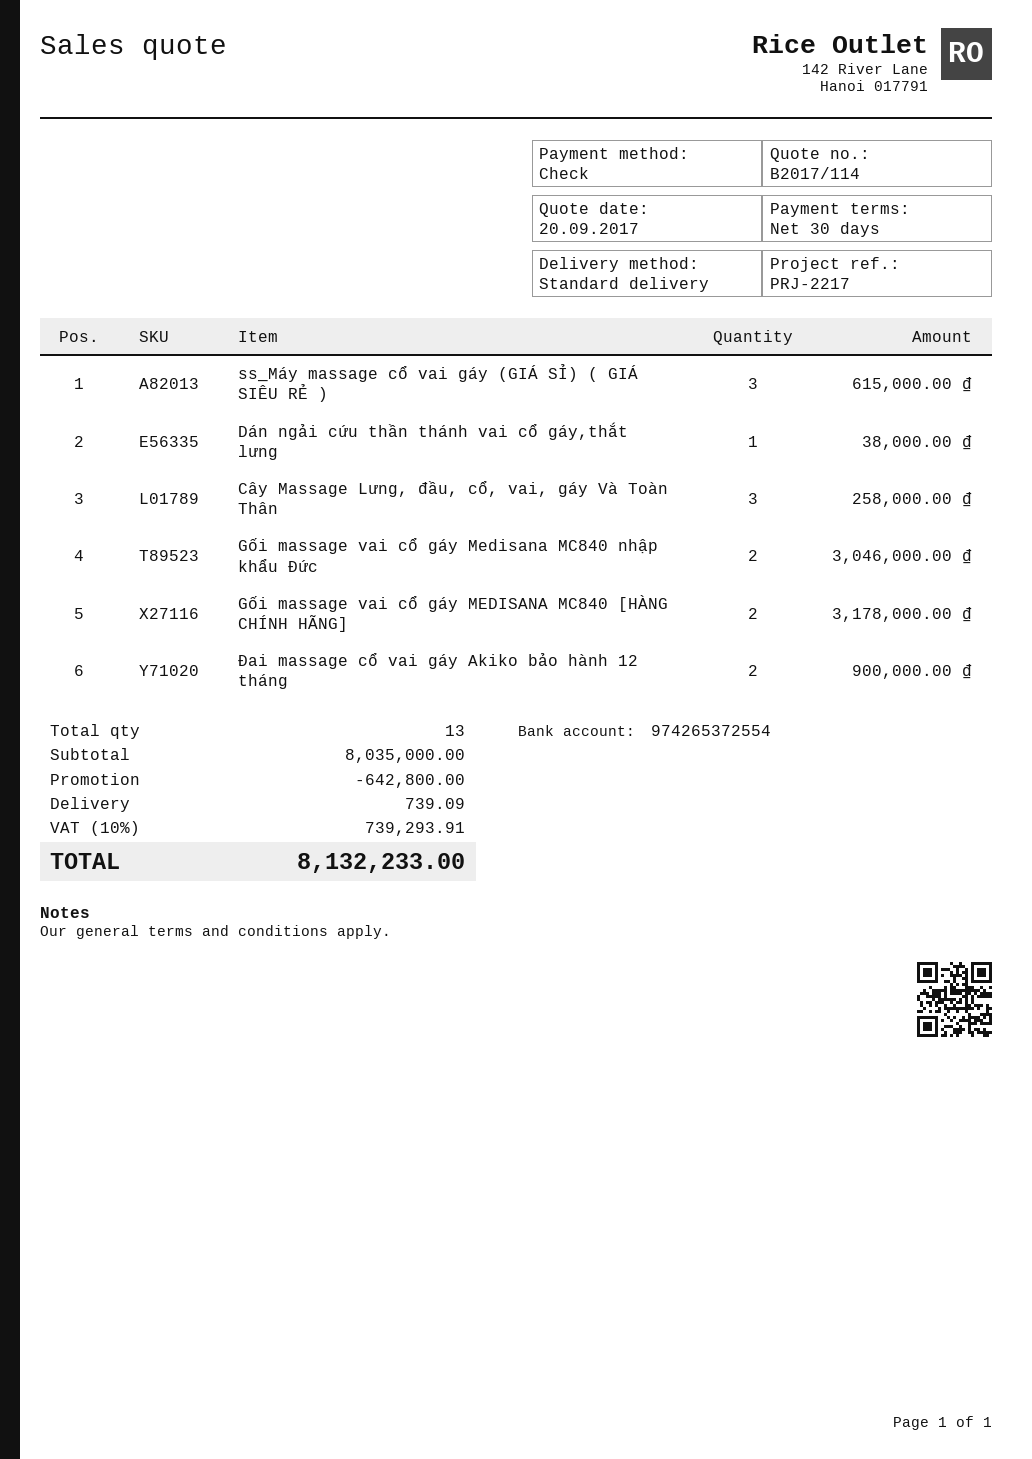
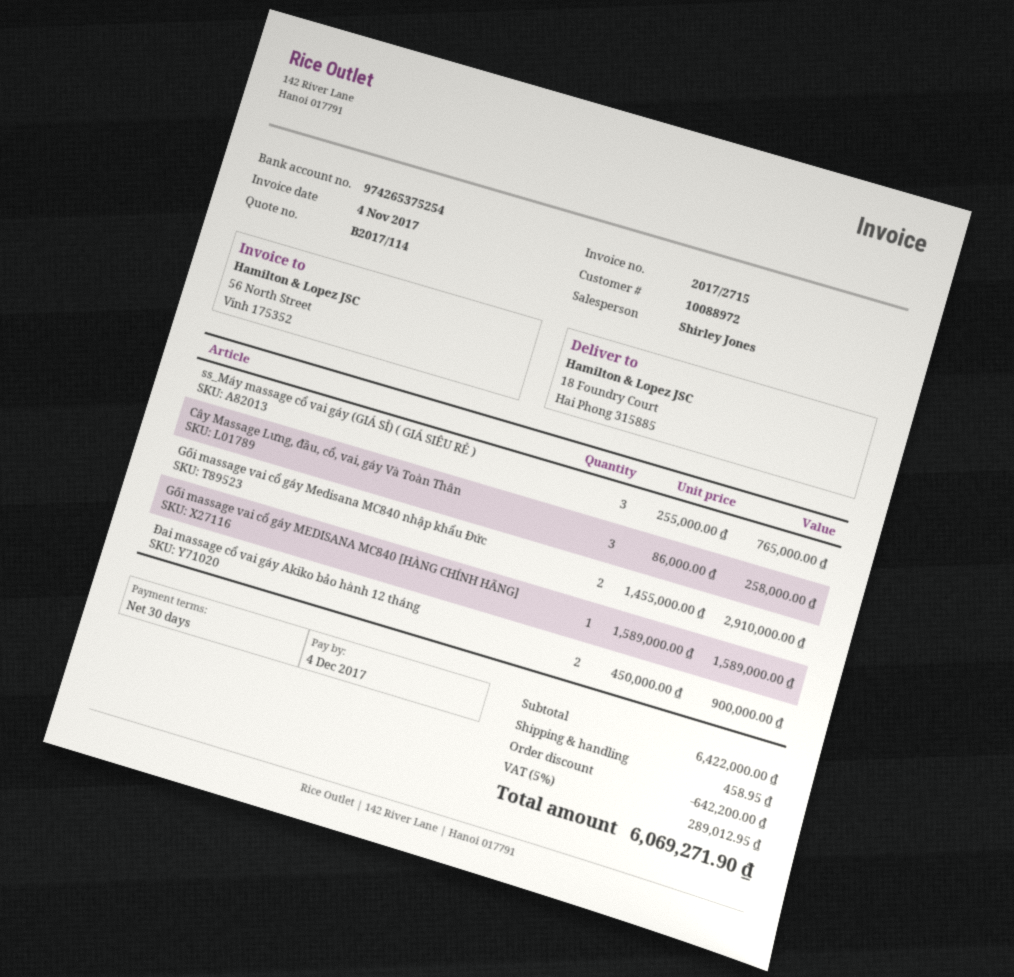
bank account: 974265372554 -> 974265375254
ss_Máy massage cổ vai gáy (GIÁ SỈ) ( GIÁ SIÊU RẺ ): 3 for 615000.00 -> 3 for 765000.00
Dán ngải cứu thần thánh vai cổ gáy,thắt lưng: 1 for 38000.00 -> none
Gối massage vai cổ gáy Medisana MC840 nhập khẩu Đức: 2 for 3046000.00 -> 2 for 2910000.00
Gối massage vai cổ gáy MEDISANA MC840 [HÀNG CHÍNH HÃNG]: 2 for 3178000.00 -> 1 for 1589000.00
subtotal: 8035000.00 -> 6422000.00
discount: 642800.00 -> 642200.00
shipping: 739.09 -> 458.95
tax: 10% = 739293.91 -> 5% = 289012.95
total: 8132233.00 -> 6069271.90

